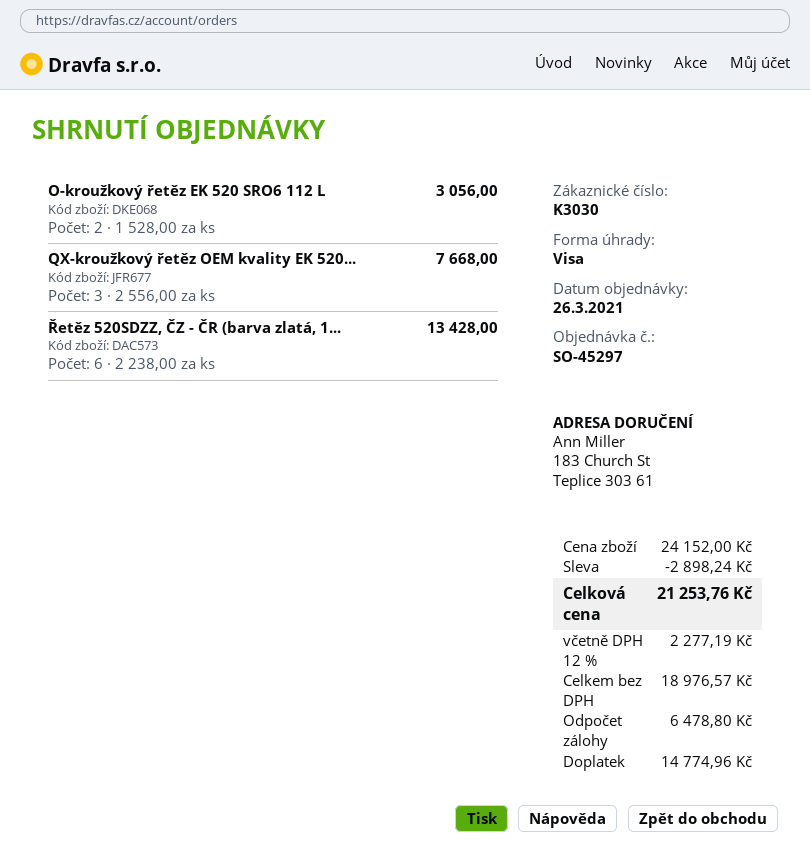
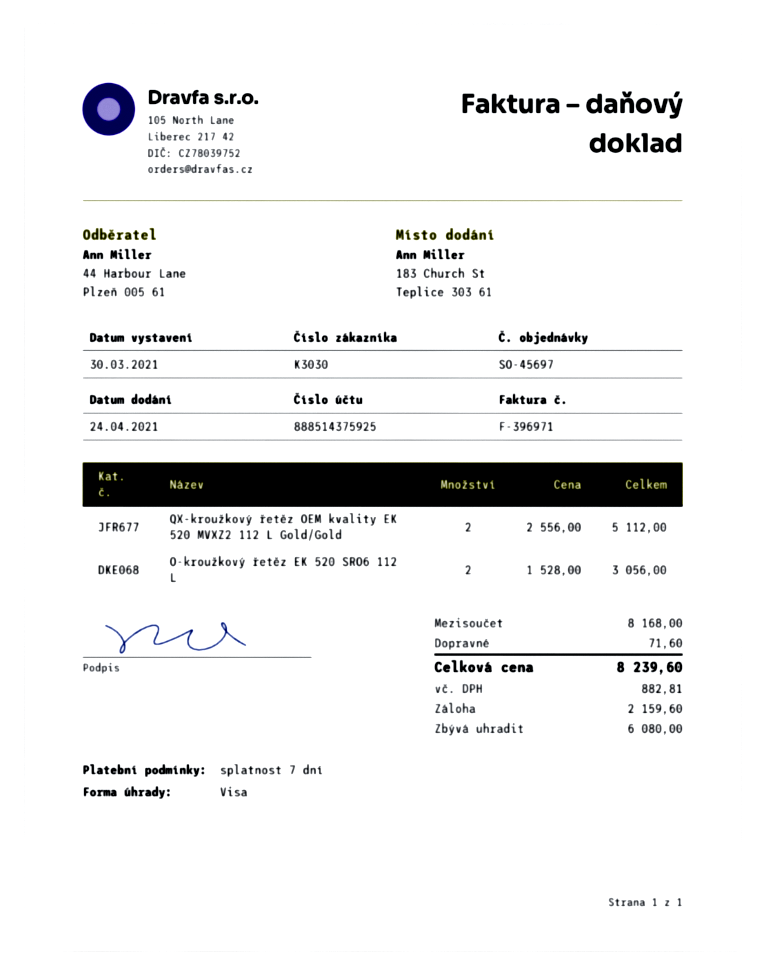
order number: SO-45297 -> SO-45697
QX-kroužkový řetěz OEM kvality EK 520...: 3 x 2556.00 = 7668.00 -> 2 x 2556.00 = 5112.00
Řetěz 520SDZZ, ČZ - ČR (barva zlatá, 1...: 6 x 2238.00 = 13428.00 -> none
subtotal: 24152.00 -> 8168.00
discount: 2898.24 -> none
shipping: none -> 71.60
tax: 2277.19 -> 882.81
total: 21253.76 -> 8239.60
deposit: 6478.80 -> 2159.60
balance: 14774.96 -> 6080.00

